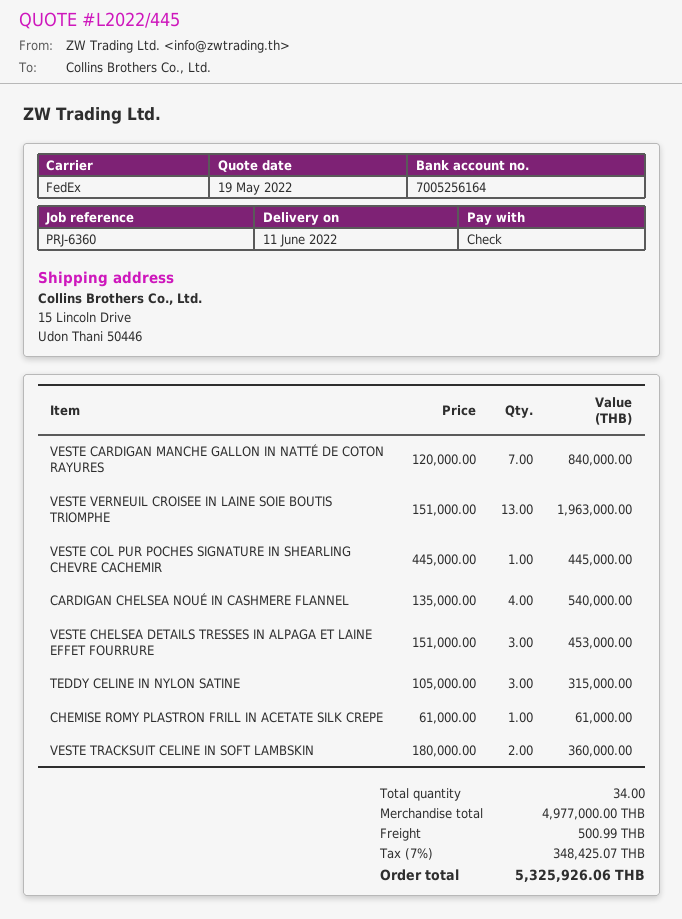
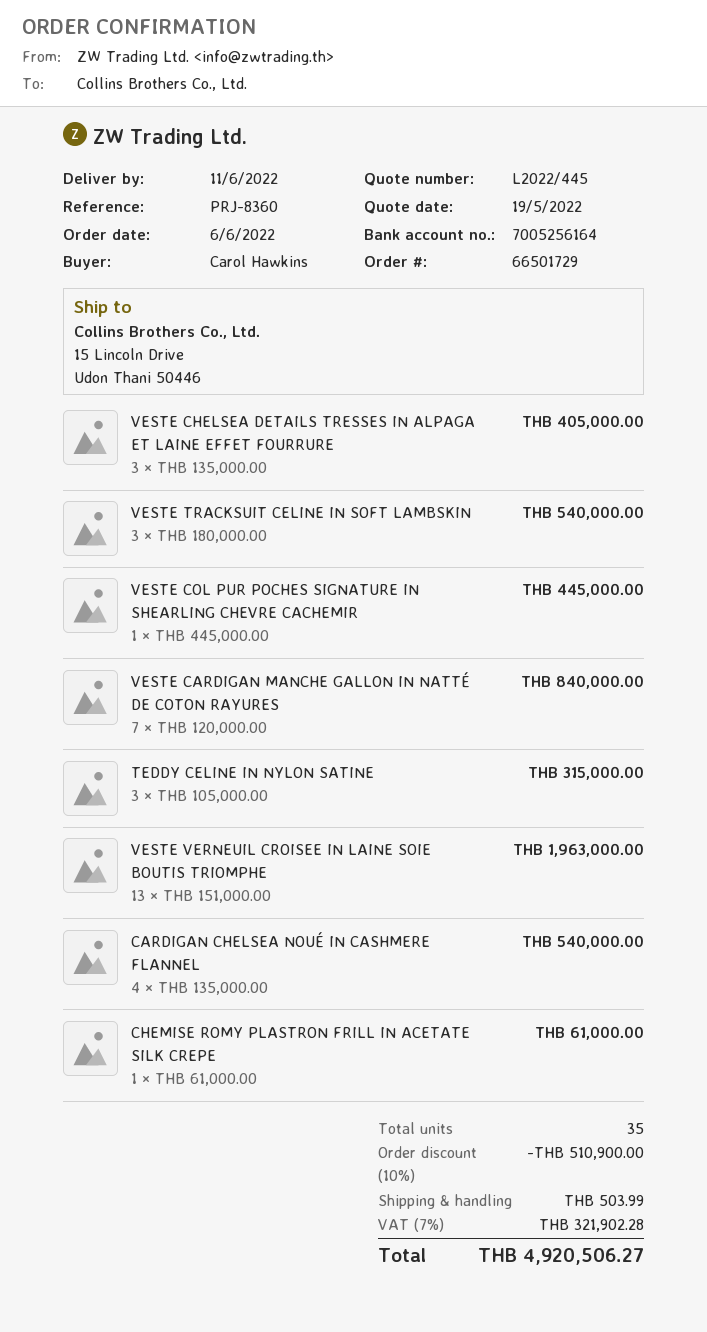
reference: PRJ-6360 -> PRJ-8360
VESTE CHELSEA DETAILS TRESSES IN ALPAGA ET LAINE EFFET FOURRURE: 3 x 151000.00 = 453000.00 -> 3 x 135000.00 = 405000.00
VESTE TRACKSUIT CELINE IN SOFT LAMBSKIN: 2 x 180000.00 = 360000.00 -> 3 x 180000.00 = 540000.00
total quantity: 34 -> 35
discount: none -> 10% = 510900.00
shipping: 500.99 -> 503.99
tax: 7% = 348425.07 -> 7% = 321902.28
total: 5325926.06 -> 4920506.27

